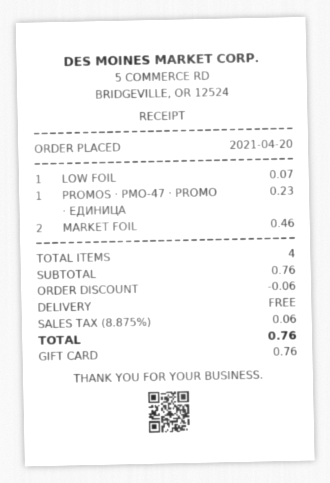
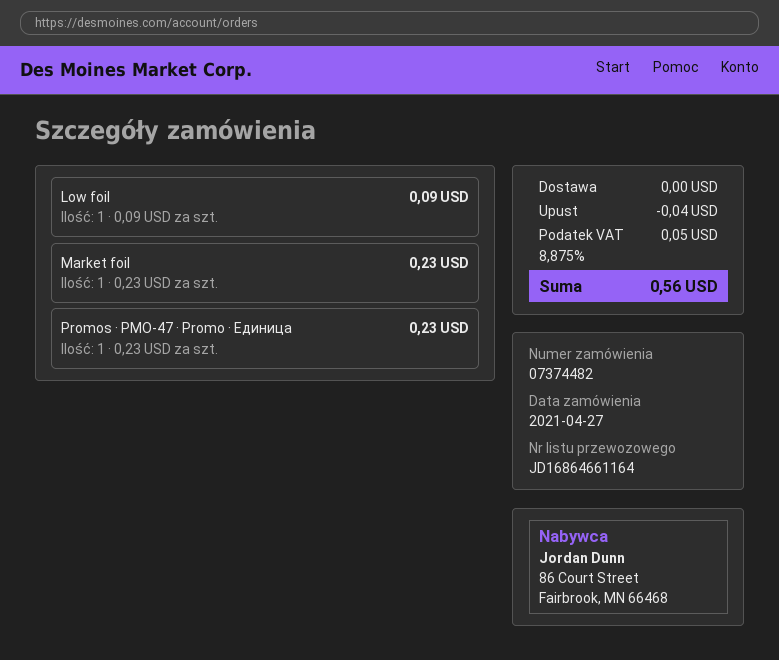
order date: 2021-04-20 -> 2021-04-27
LOW FOIL: 1 for 0.07 -> 1 for 0.09
MARKET FOIL: 2 for 0.46 -> 1 for 0.23
discount: 0.06 -> 0.04
tax: 8.875% = 0.06 -> 8.875% = 0.05
total: 0.76 -> 0.56

